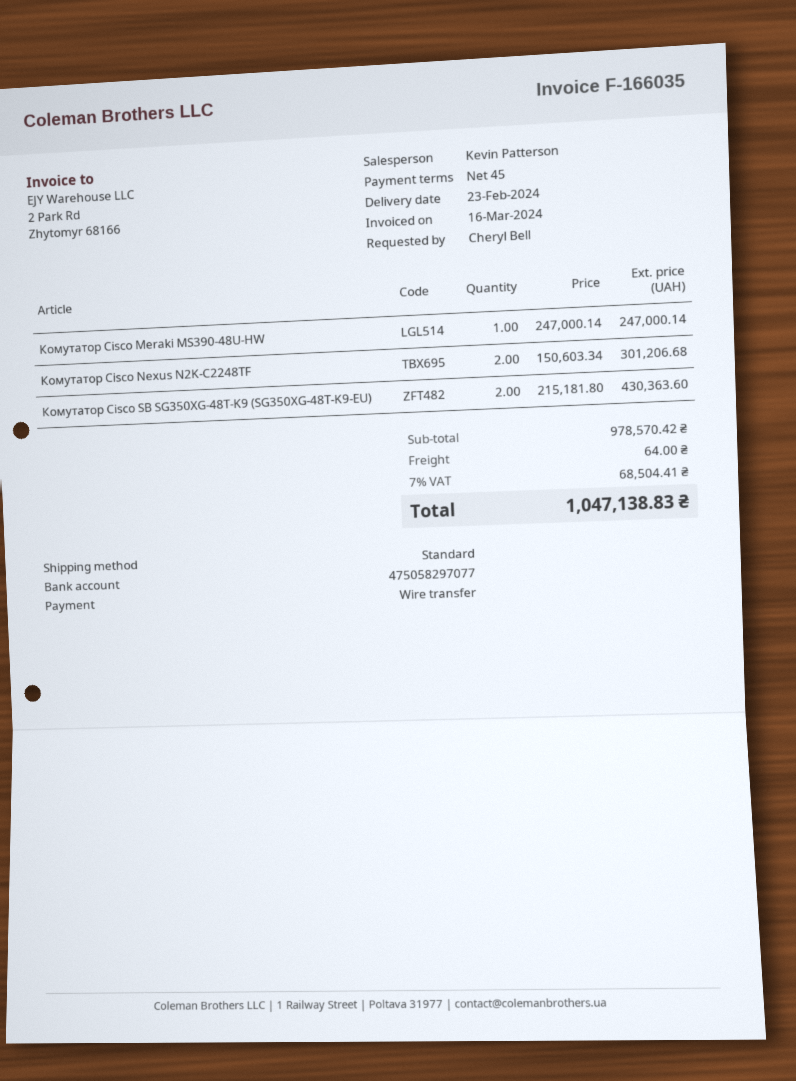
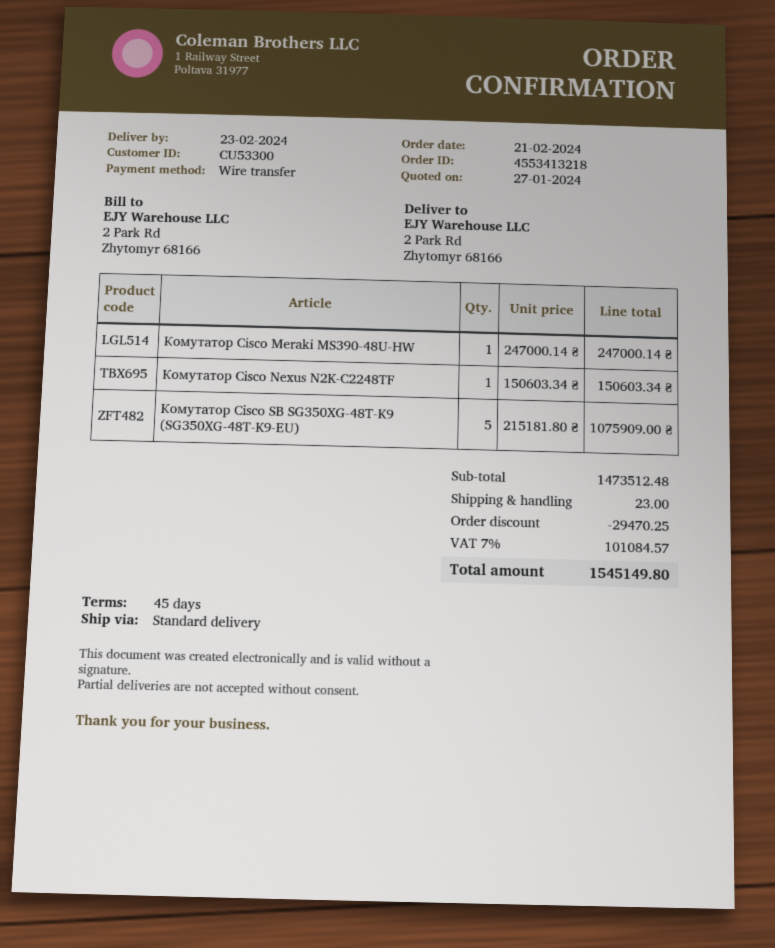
Комутатор Cisco Nexus N2K-C2248TF: 2 x 150603.34 = 301206.68 -> 1 x 150603.34 = 150603.34
Комутатор Cisco SB SG350XG-48T-K9 (SG350XG-48T-K9-EU): 2 x 215181.80 = 430363.60 -> 5 x 215181.80 = 1075909.00
subtotal: 978570.42 -> 1473512.48
discount: none -> 29470.25
shipping: 64.00 -> 23.00
tax: 7% = 68504.41 -> 7% = 101084.57
total: 1047138.83 -> 1545149.80

